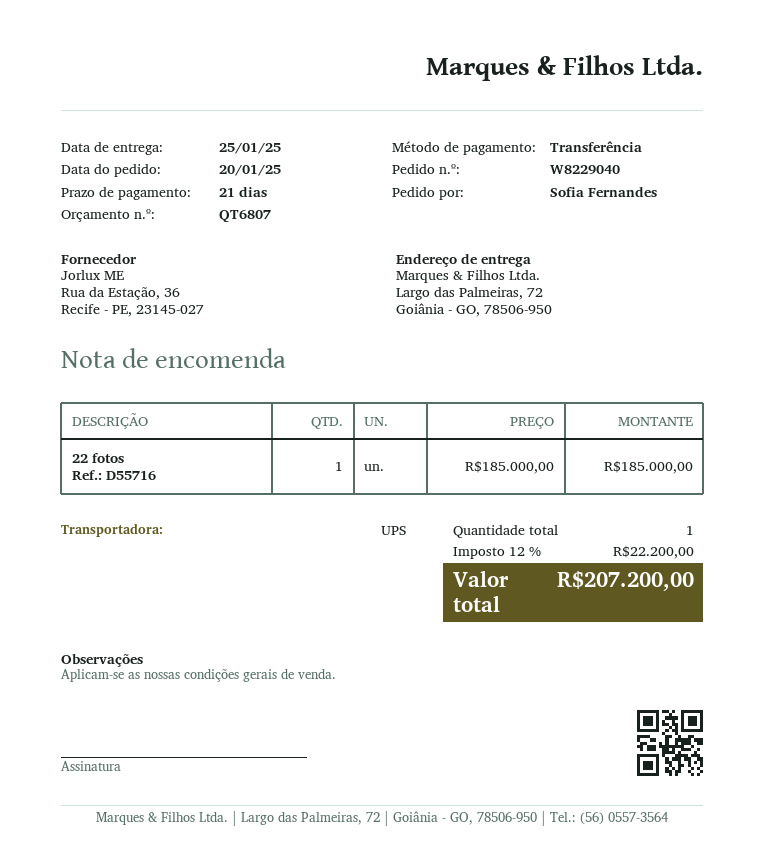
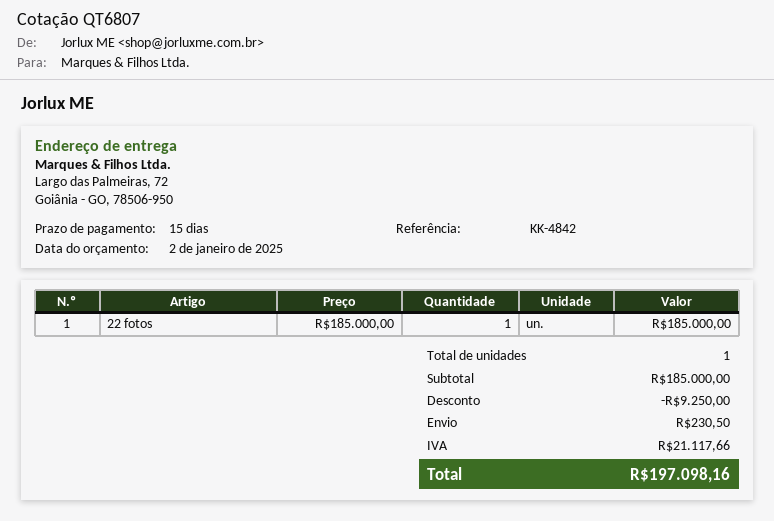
payment terms: 21 days -> 15 days
discount: none -> 9250.00
shipping: none -> 230.50
tax: 22200.00 -> 21117.66
total: 207200.00 -> 197098.16

